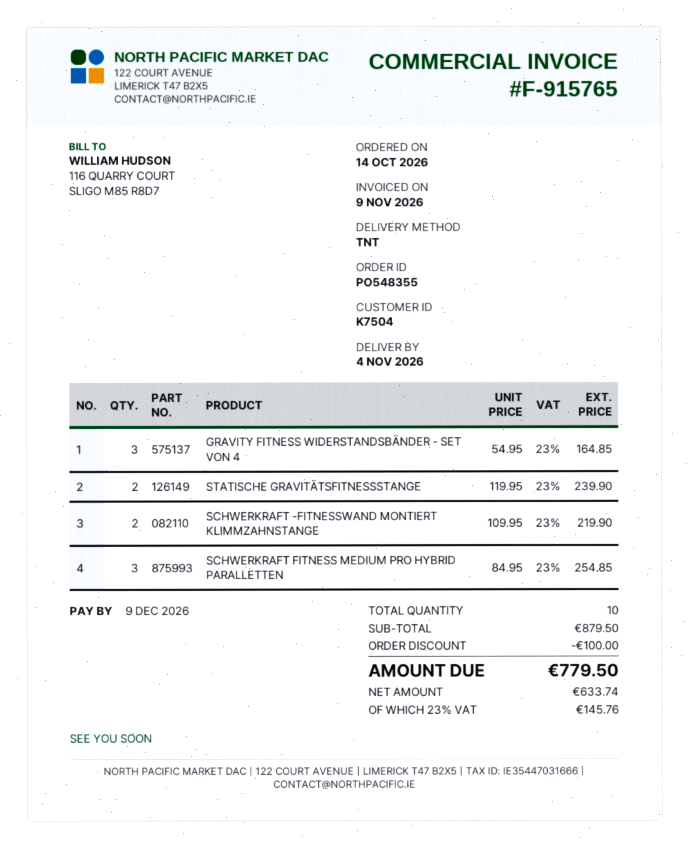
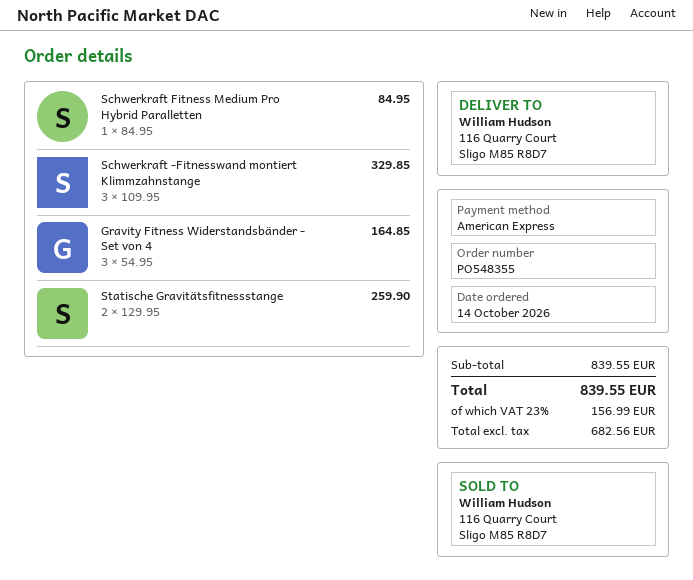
STATISCHE GRAVITÄTSFITNESSSTANGE: 2 x 119.95 = 239.90 -> 2 x 129.95 = 259.90
SCHWERKRAFT -FITNESSWAND MONTIERT KLIMMZAHNSTANGE: 2 x 109.95 = 219.90 -> 3 x 109.95 = 329.85
SCHWERKRAFT FITNESS MEDIUM PRO HYBRID PARALLETTEN: 3 x 84.95 = 254.85 -> 1 x 84.95 = 84.95
subtotal: 879.50 -> 839.55
discount: 100.00 -> none
net: 633.74 -> 682.56
tax: 23% = 145.76 -> 23% = 156.99
total: 779.50 -> 839.55

